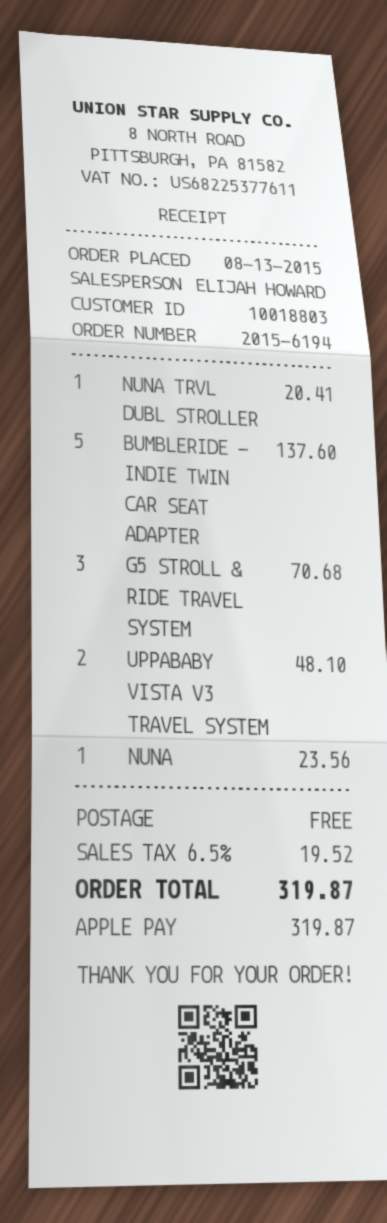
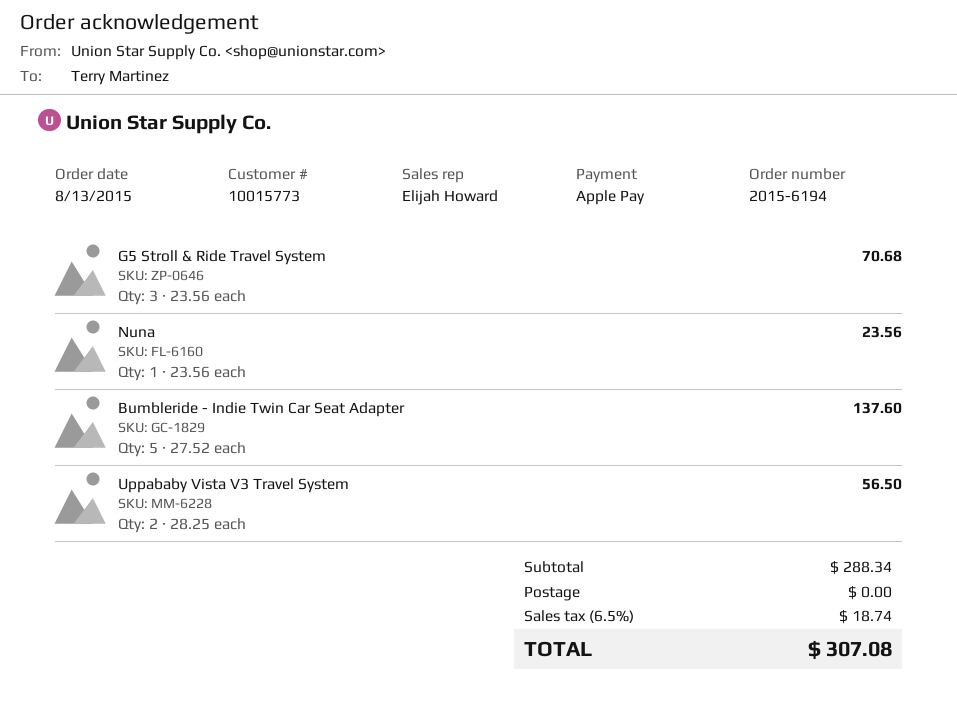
customer number: 10018803 -> 10015773
NUNA TRVL DUBL STROLLER: 1 for 20.41 -> none
UPPABABY VISTA V3 TRAVEL SYSTEM: 2 for 48.10 -> 2 for 56.50
tax: 6.5% = 19.52 -> 6.5% = 18.74
total: 319.87 -> 307.08

